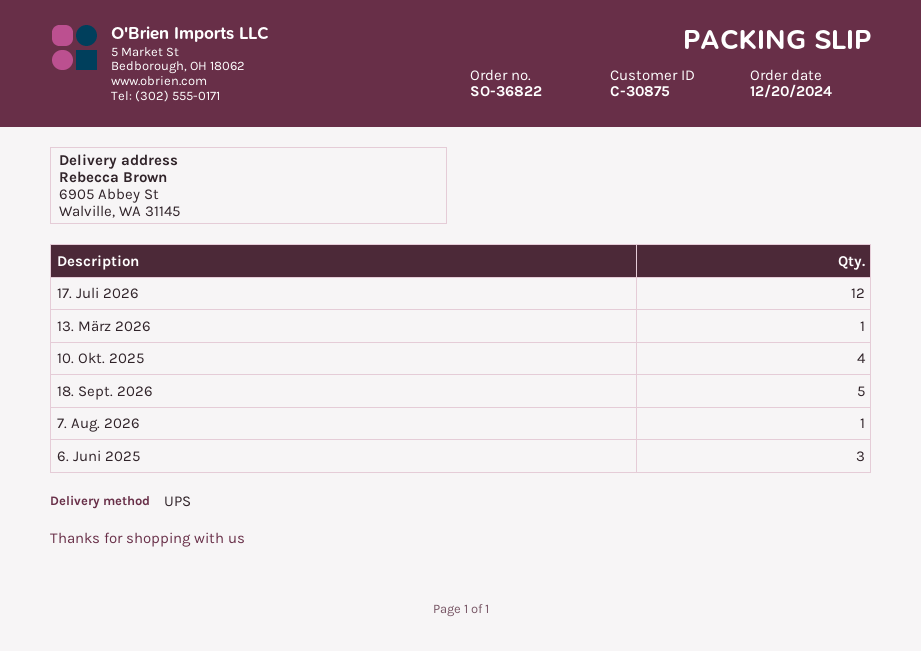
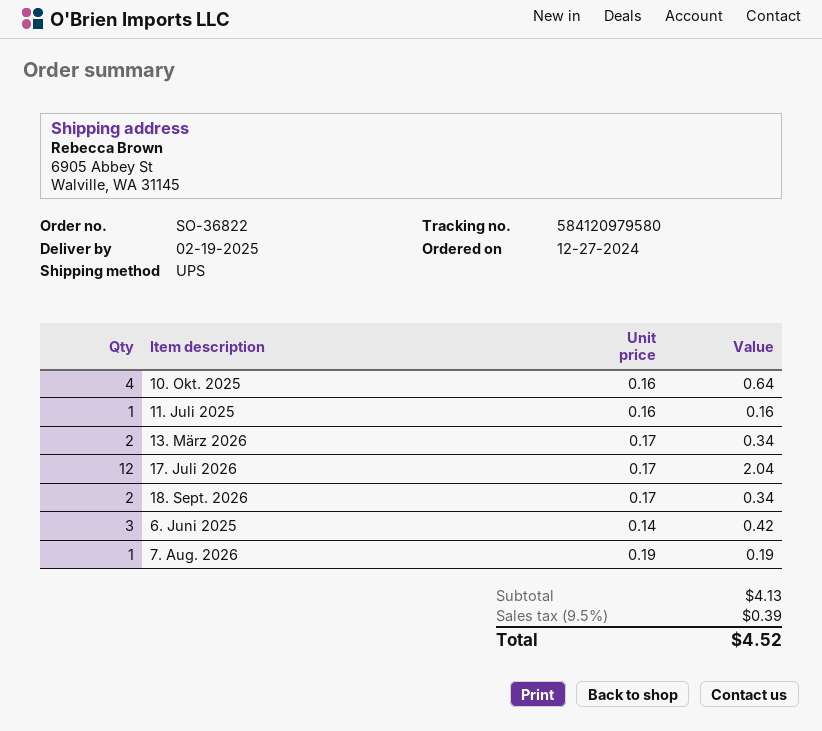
order date: 2024-12-20 -> 2024-12-27
13. März 2026: 1 -> 2
18. Sept. 2026: 5 -> 2
11. Juli 2025: none -> 1

